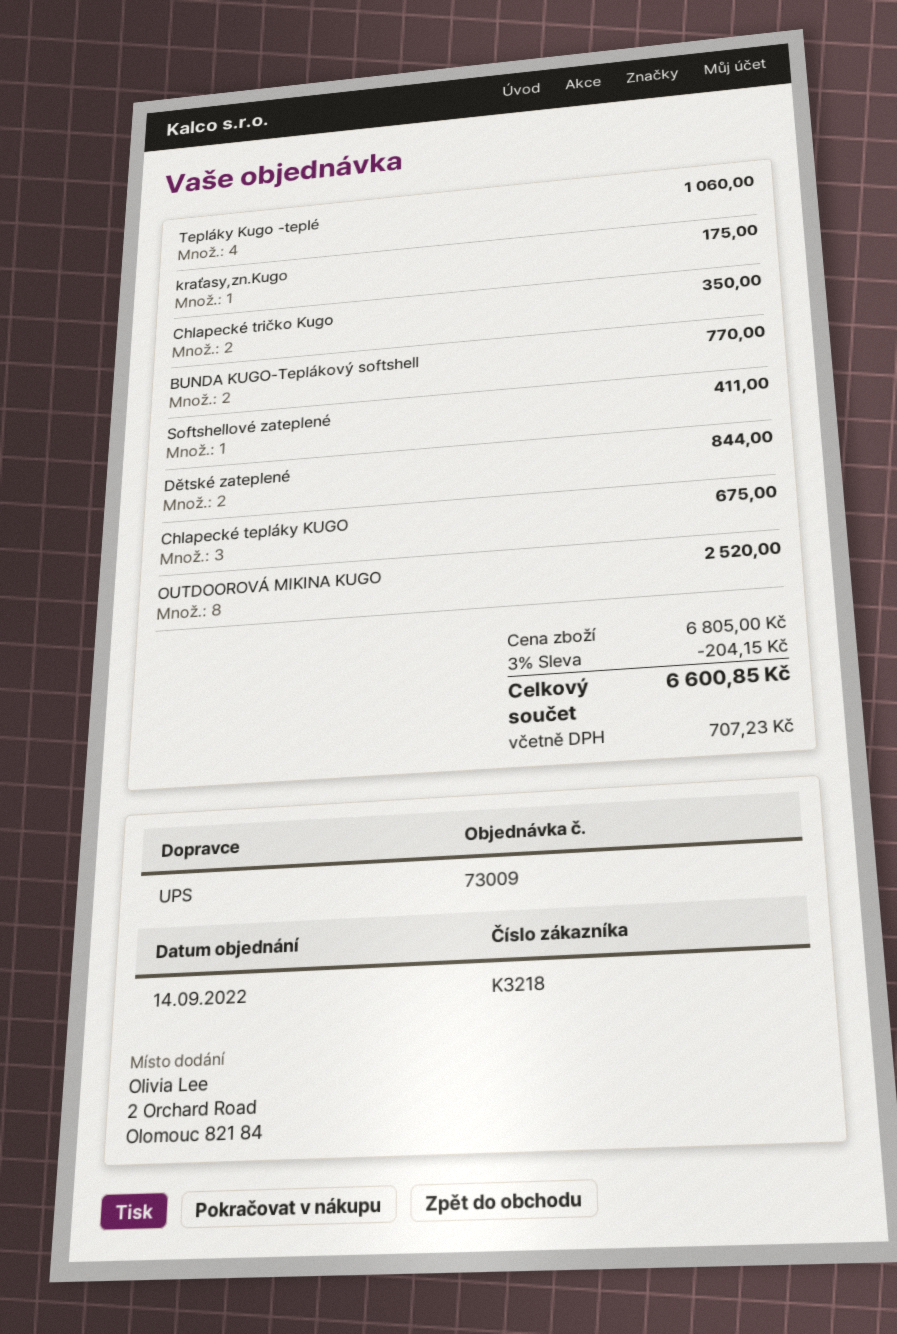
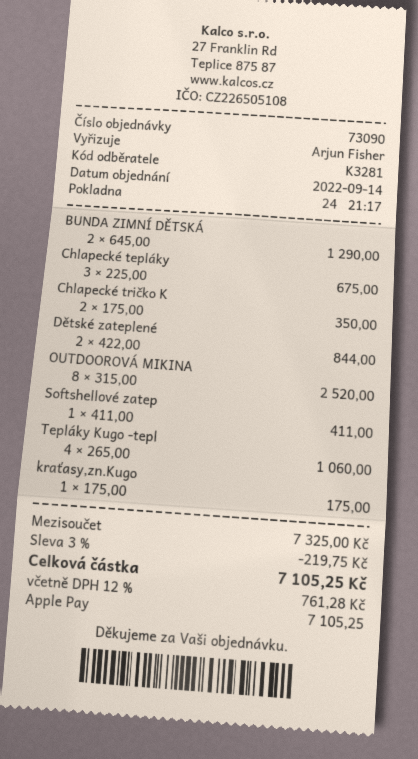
order number: 73009 -> 73090
customer number: K3218 -> K3281
BUNDA KUGO-Teplákový softshell: 2 for 770.00 -> none
BUNDA ZIMNÍ DĚTSKÁ: none -> 2 for 1290.00
subtotal: 6805.00 -> 7325.00
discount: 3% = 204.15 -> 3% = 219.75
tax: 707.23 -> 761.28
total: 6600.85 -> 7105.25

